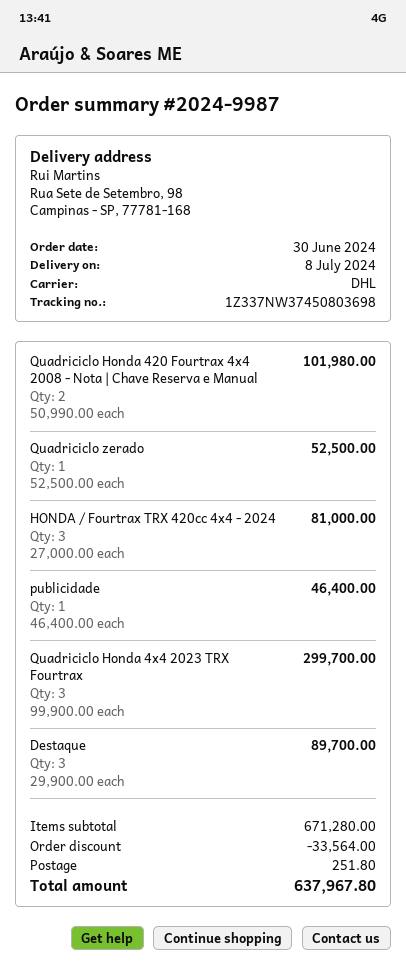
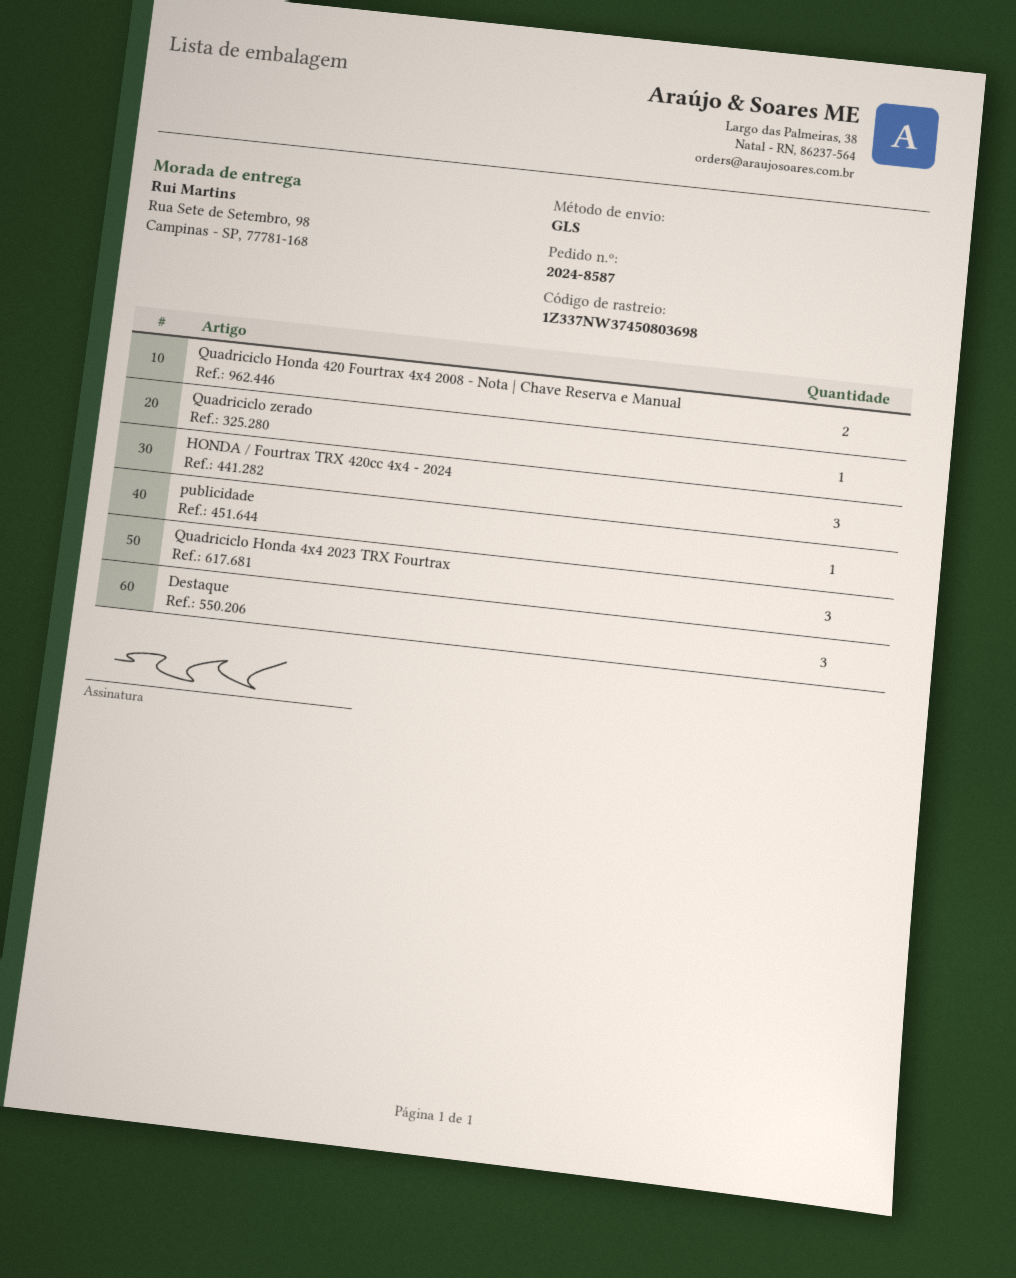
order number: 2024-9987 -> 2024-8587
shipping method: DHL -> GLS

